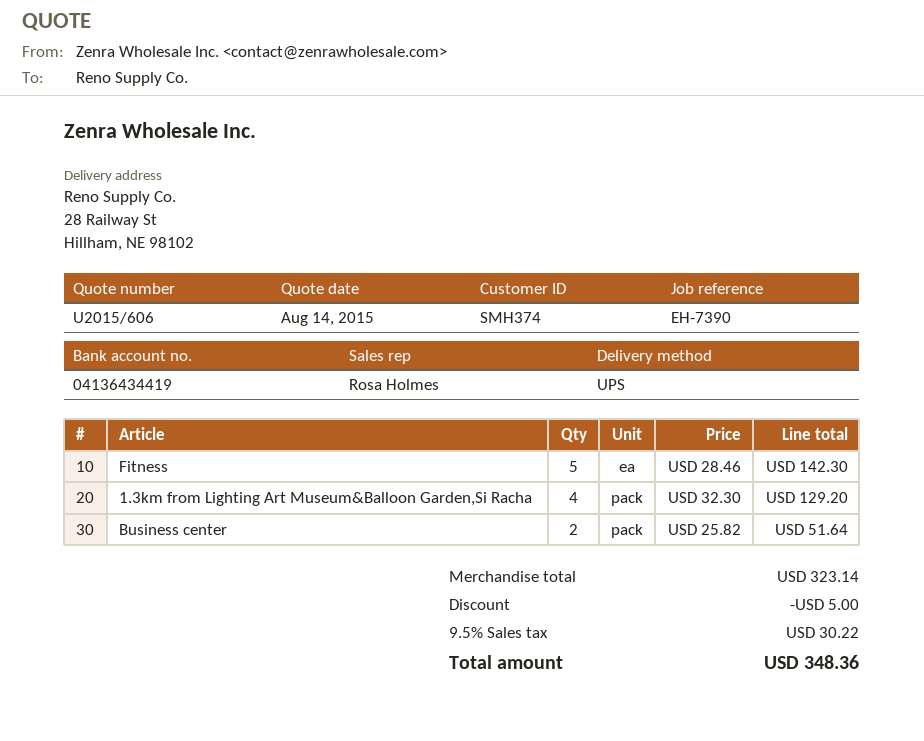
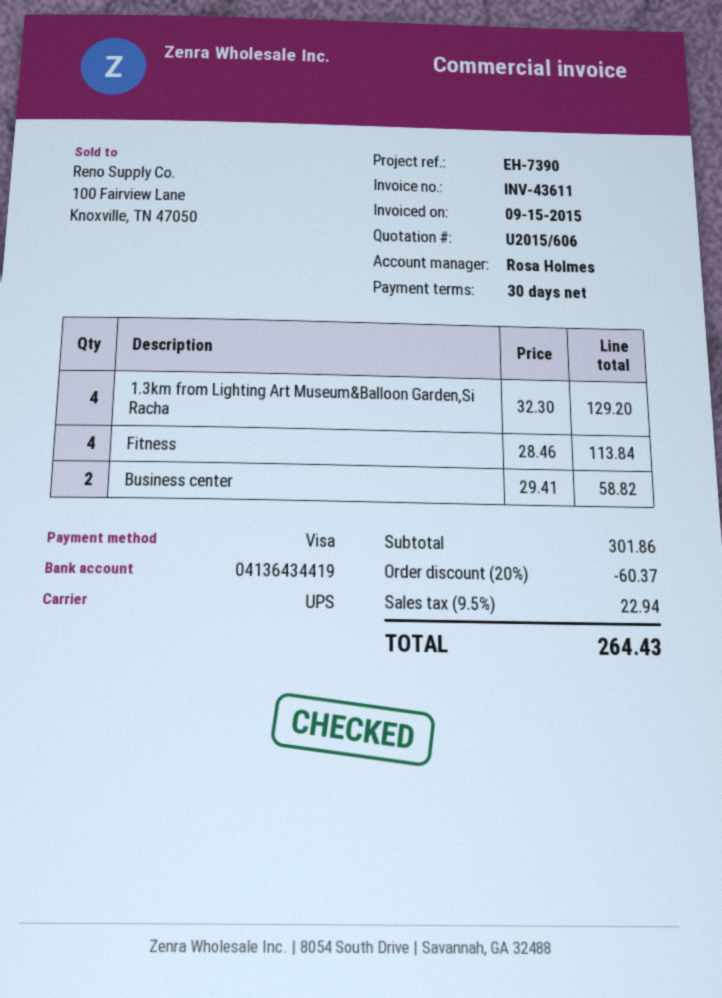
Fitness: 5 x 28.46 = 142.30 -> 4 x 28.46 = 113.84
Business center: 2 x 25.82 = 51.64 -> 2 x 29.41 = 58.82
subtotal: 323.14 -> 301.86
discount: 5.00 -> 60.37
tax: 9.5% = 30.22 -> 9.5% = 22.94
total: 348.36 -> 264.43

